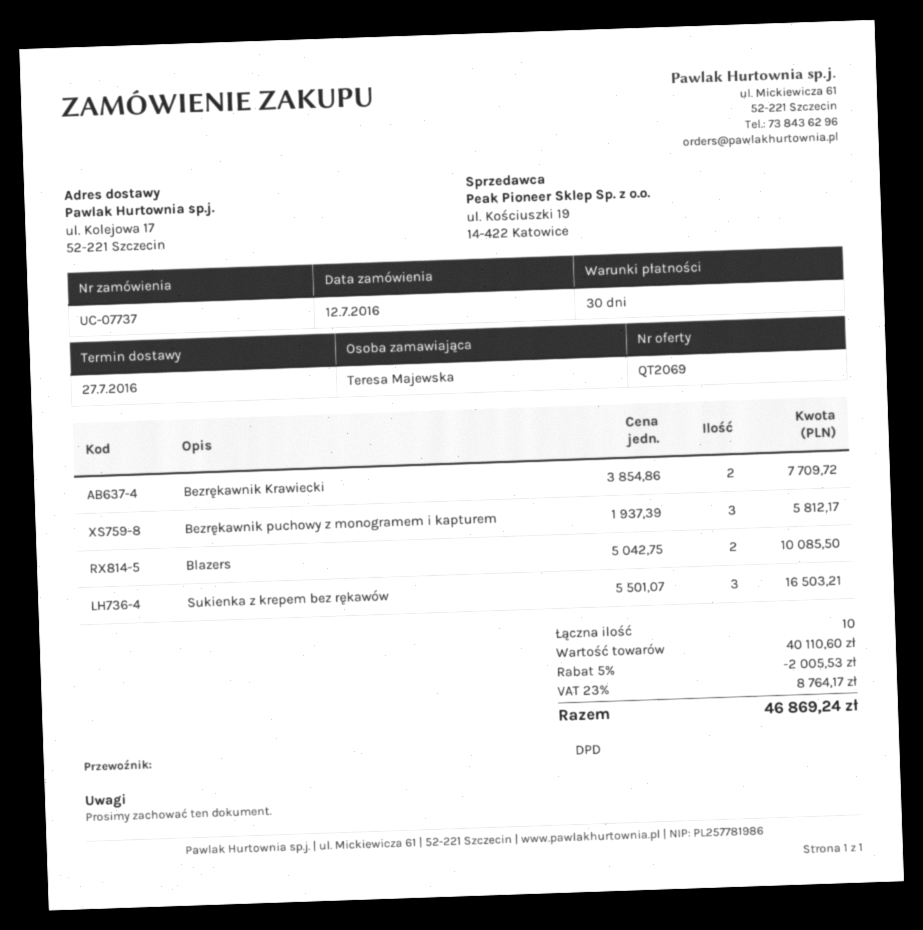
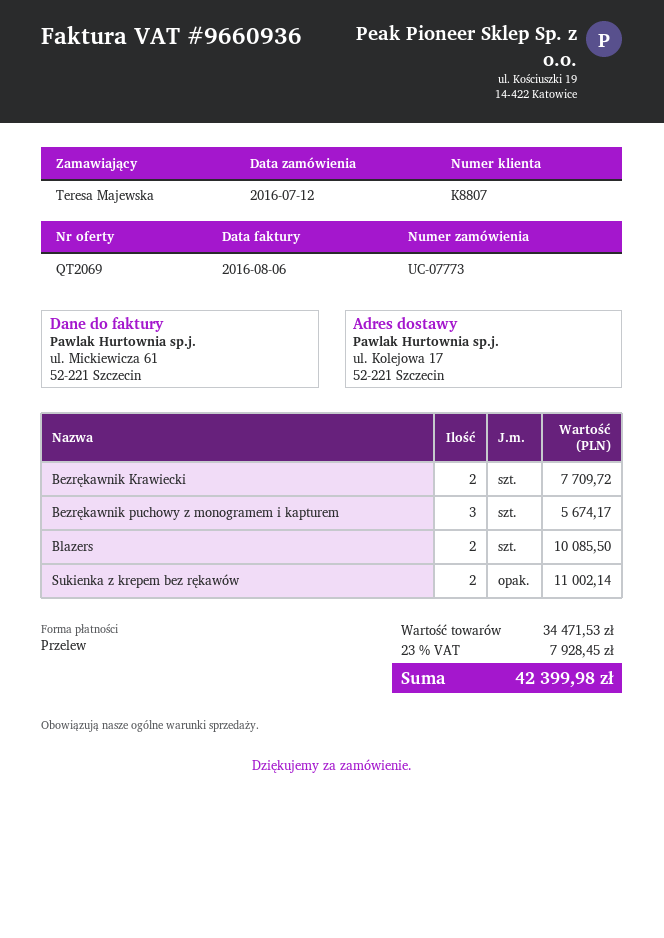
order number: UC-07737 -> UC-07773
Bezrękawnik puchowy z monogramem i kapturem: 3 for 5812.17 -> 3 for 5674.17
Sukienka z krepem bez rękawów: 3 for 16503.21 -> 2 for 11002.14
subtotal: 40110.60 -> 34471.53
discount: 5% = 2005.53 -> none
tax: 23% = 8764.17 -> 23% = 7928.45
total: 46869.24 -> 42399.98

